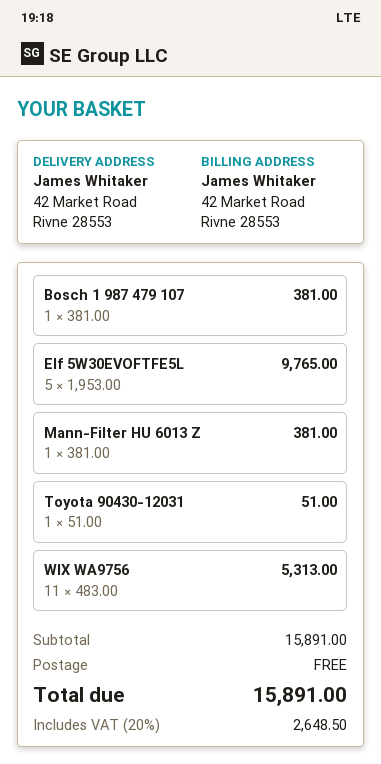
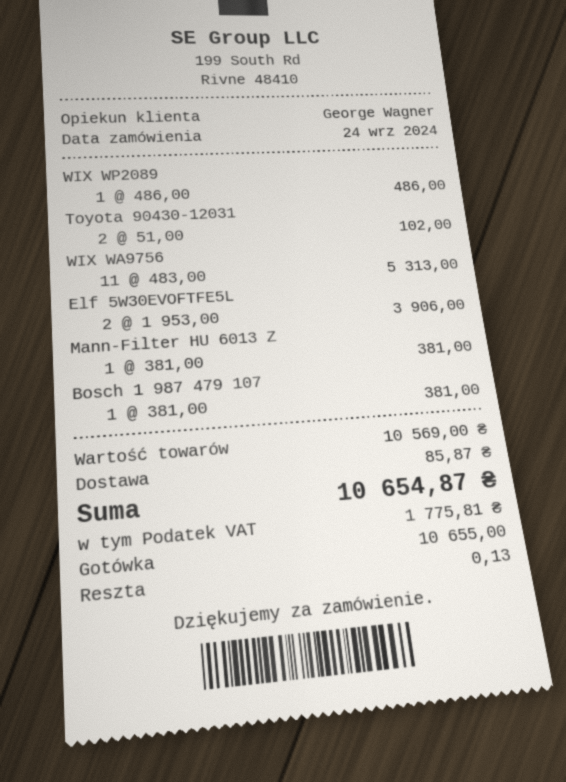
Elf 5W30EVOFTFE5L: 5 x 1953.00 = 9765.00 -> 2 x 1953.00 = 3906.00
Toyota 90430-12031: 1 x 51.00 = 51.00 -> 2 x 51.00 = 102.00
WIX WP2089: none -> 1 x 486.00 = 486.00
subtotal: 15891.00 -> 10569.00
shipping: 0.00 -> 85.87
tax: 2648.50 -> 1775.81
total: 15891.00 -> 10654.87

